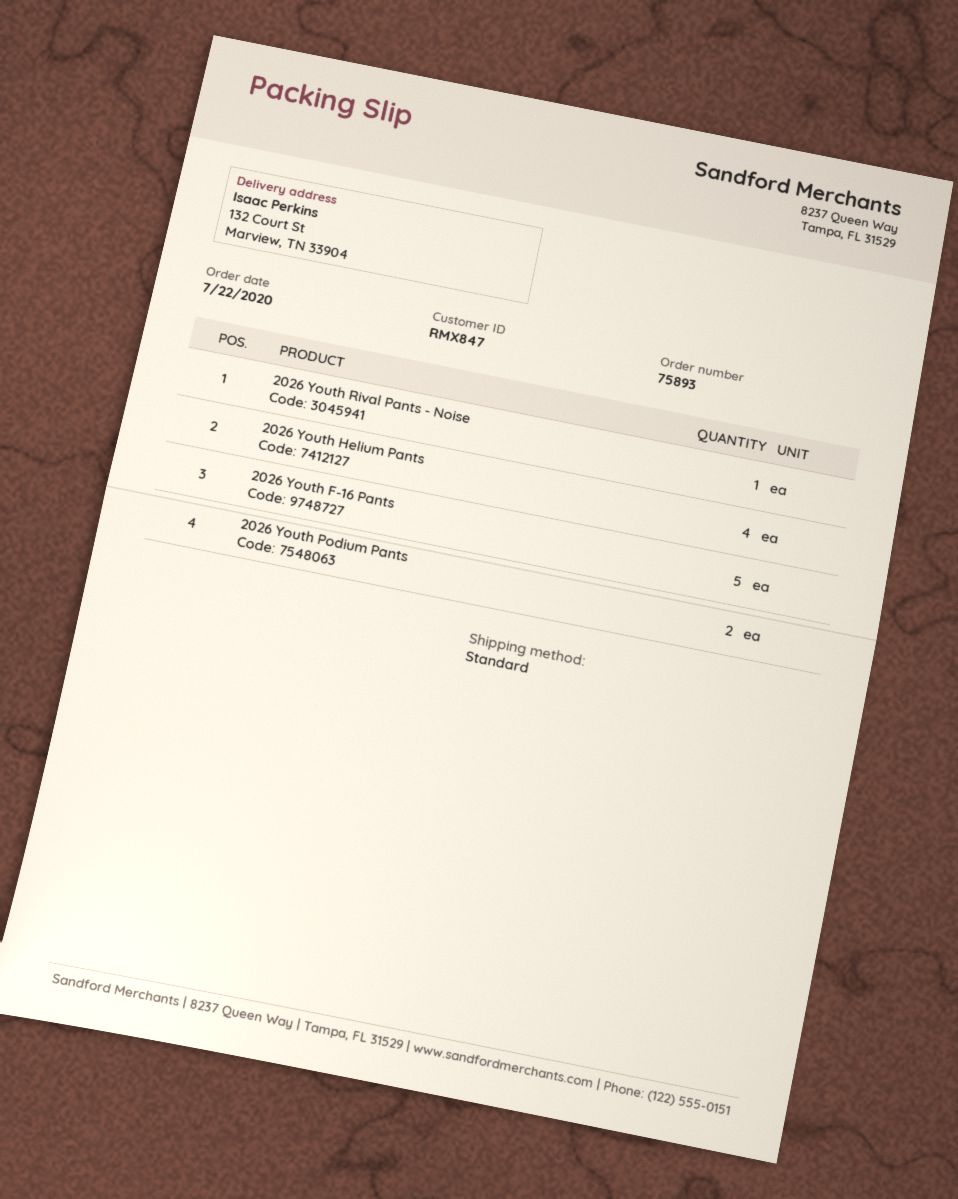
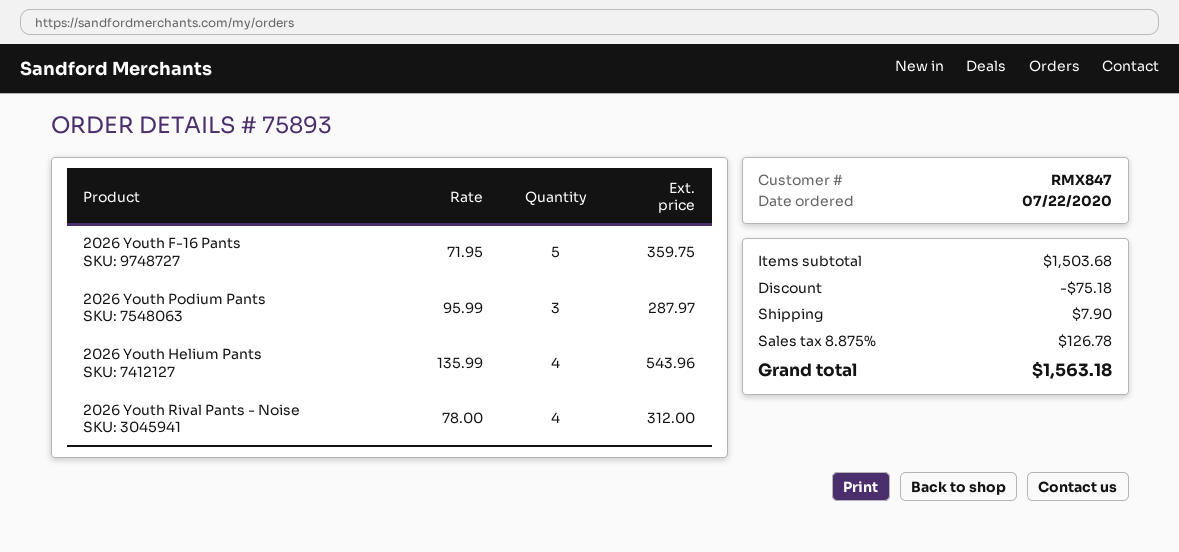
2026 Youth Rival Pants - Noise: 1 -> 4
2026 Youth Podium Pants: 2 -> 3

